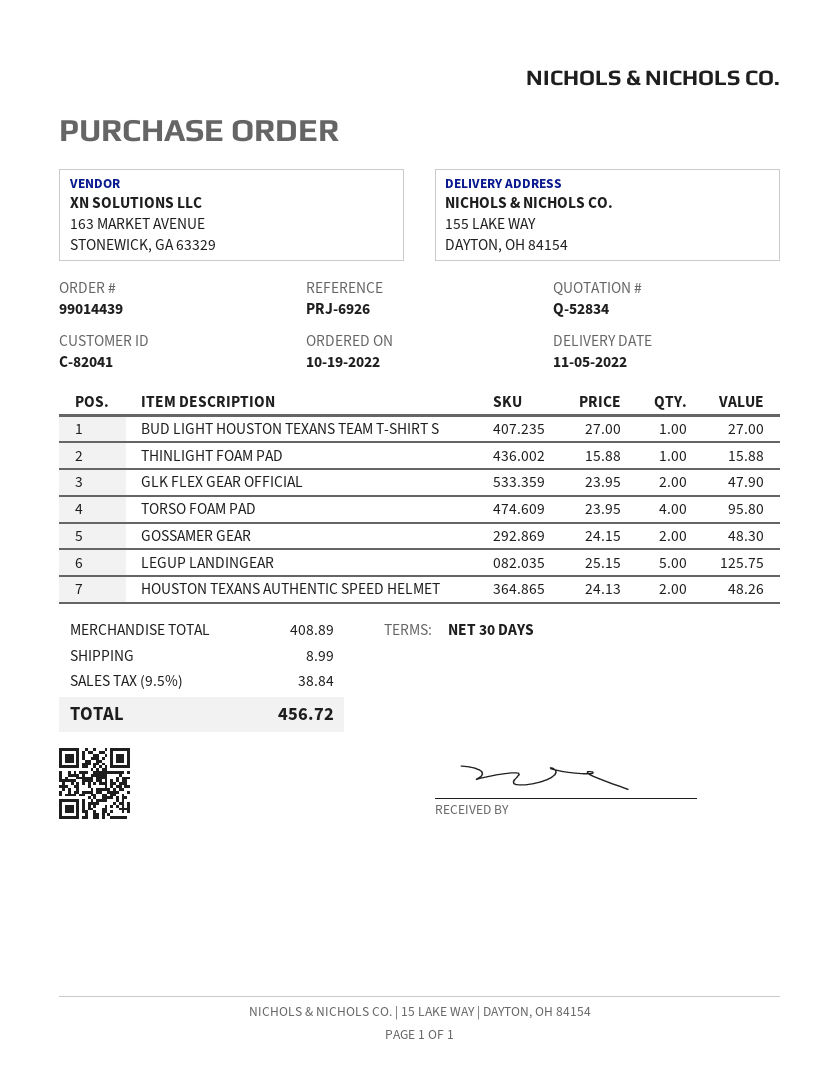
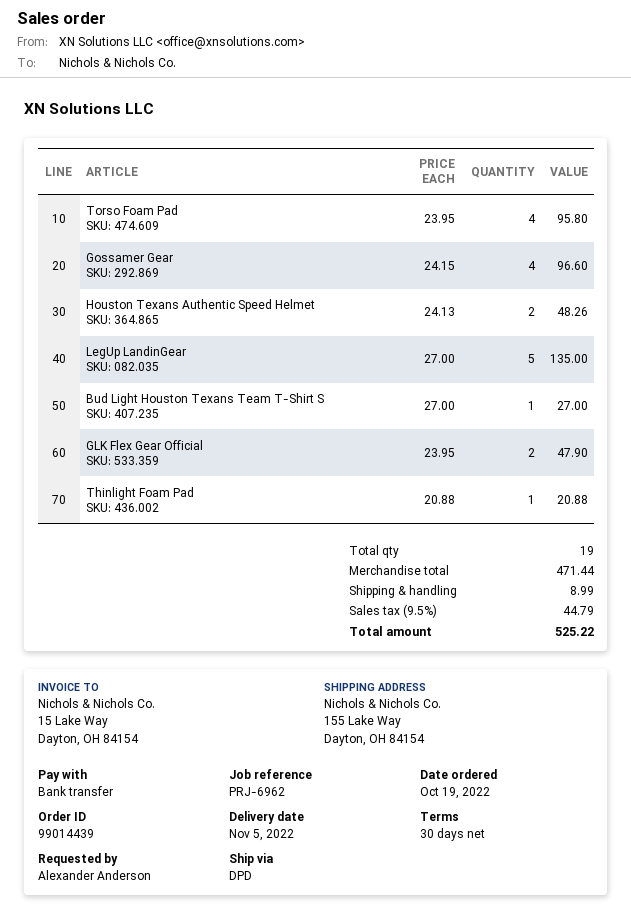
reference: PRJ-6926 -> PRJ-6962
THINLIGHT FOAM PAD: 1 x 15.88 = 15.88 -> 1 x 20.88 = 20.88
GOSSAMER GEAR: 2 x 24.15 = 48.30 -> 4 x 24.15 = 96.60
LEGUP LANDINGEAR: 5 x 25.15 = 125.75 -> 5 x 27.00 = 135.00
subtotal: 408.89 -> 471.44
tax: 9.5% = 38.84 -> 9.5% = 44.79
total: 456.72 -> 525.22

